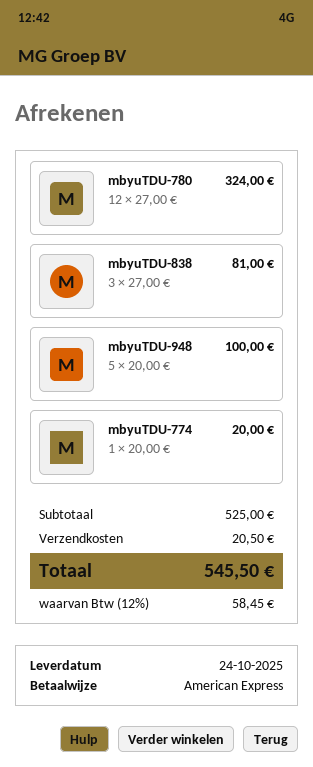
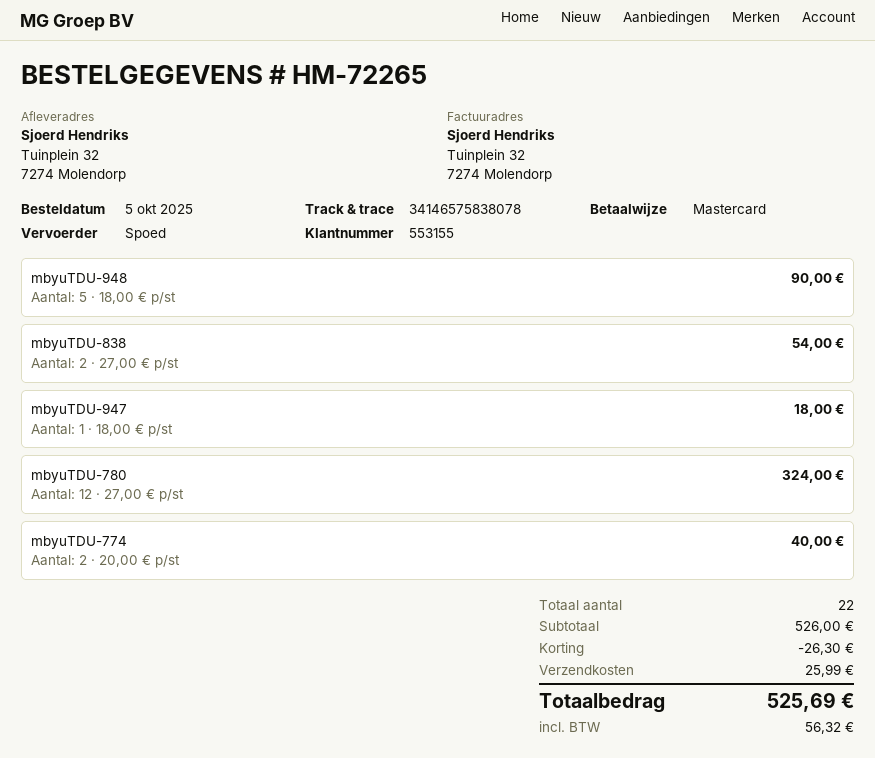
payment method: American Express -> Mastercard
mbyuTDU-838: 3 x 27.00 = 81.00 -> 2 x 27.00 = 54.00
mbyuTDU-948: 5 x 20.00 = 100.00 -> 5 x 18.00 = 90.00
mbyuTDU-774: 1 x 20.00 = 20.00 -> 2 x 20.00 = 40.00
mbyuTDU-947: none -> 1 x 18.00 = 18.00
subtotal: 525.00 -> 526.00
discount: none -> 26.30
shipping: 20.50 -> 25.99
tax: 58.45 -> 56.32
total: 545.50 -> 525.69

